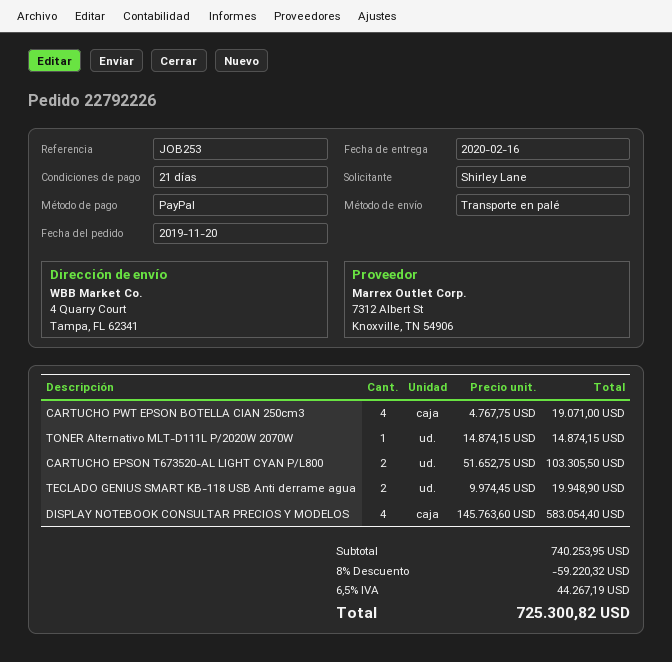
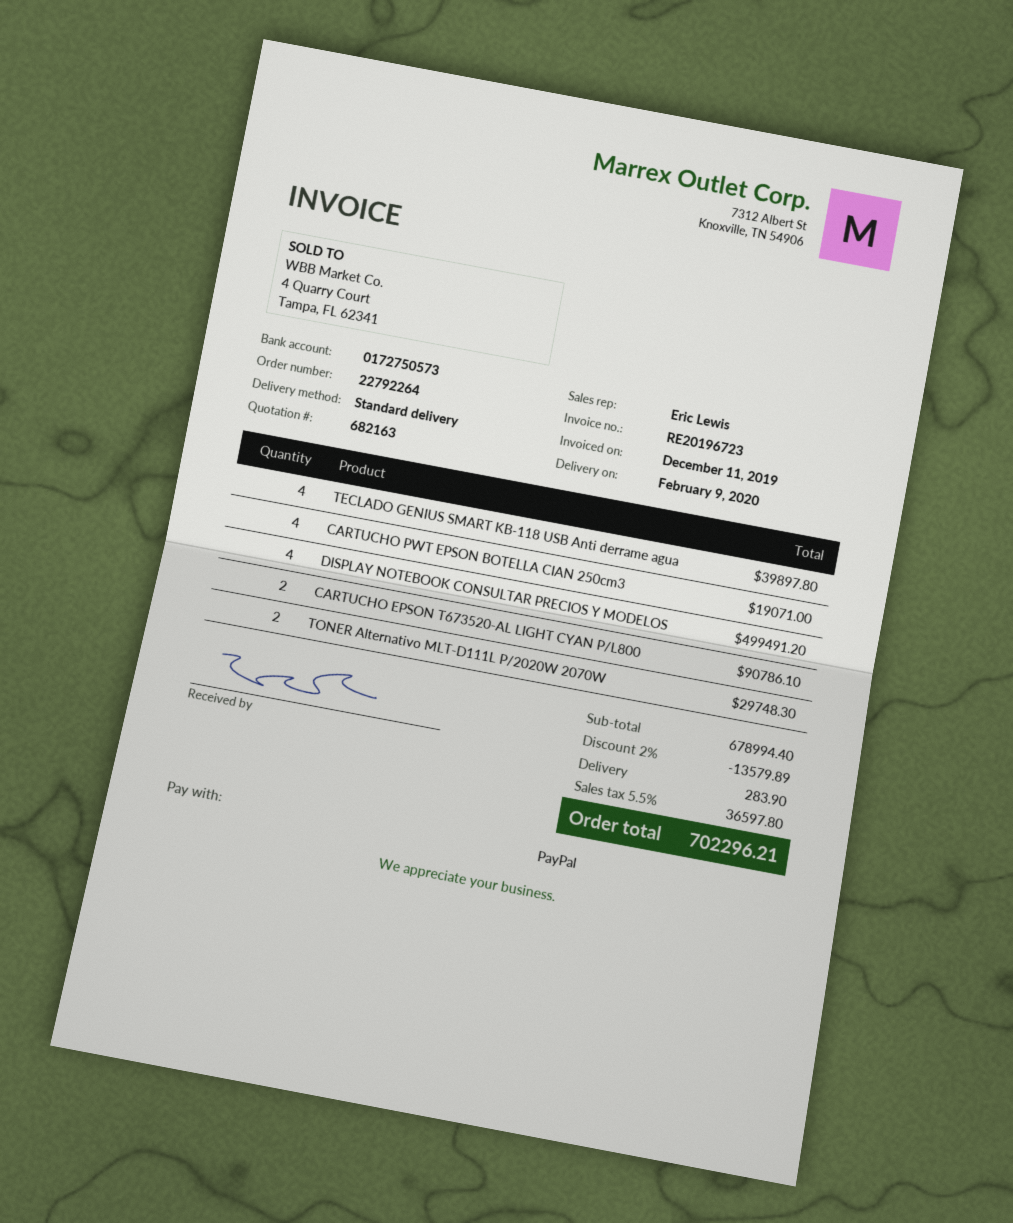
order number: 22792226 -> 22792264
delivery date: 2020-02-16 -> 2020-02-09
shipping method: pallet freight -> standard
TONER Alternativo MLT-D111L P/2020W 2070W: 1 for 14874.15 -> 2 for 29748.30
CARTUCHO EPSON T673520-AL LIGHT CYAN P/L800: 2 for 103305.50 -> 2 for 90786.10
TECLADO GENIUS SMART KB-118 USB Anti derrame agua: 2 for 19948.90 -> 4 for 39897.80
DISPLAY NOTEBOOK CONSULTAR PRECIOS Y MODELOS: 4 for 583054.40 -> 4 for 499491.20
subtotal: 740253.95 -> 678994.40
discount: 8% = 59220.32 -> 2% = 13579.89
shipping: none -> 283.90
tax: 6.5% = 44267.19 -> 5.5% = 36597.80
total: 725300.82 -> 702296.21

